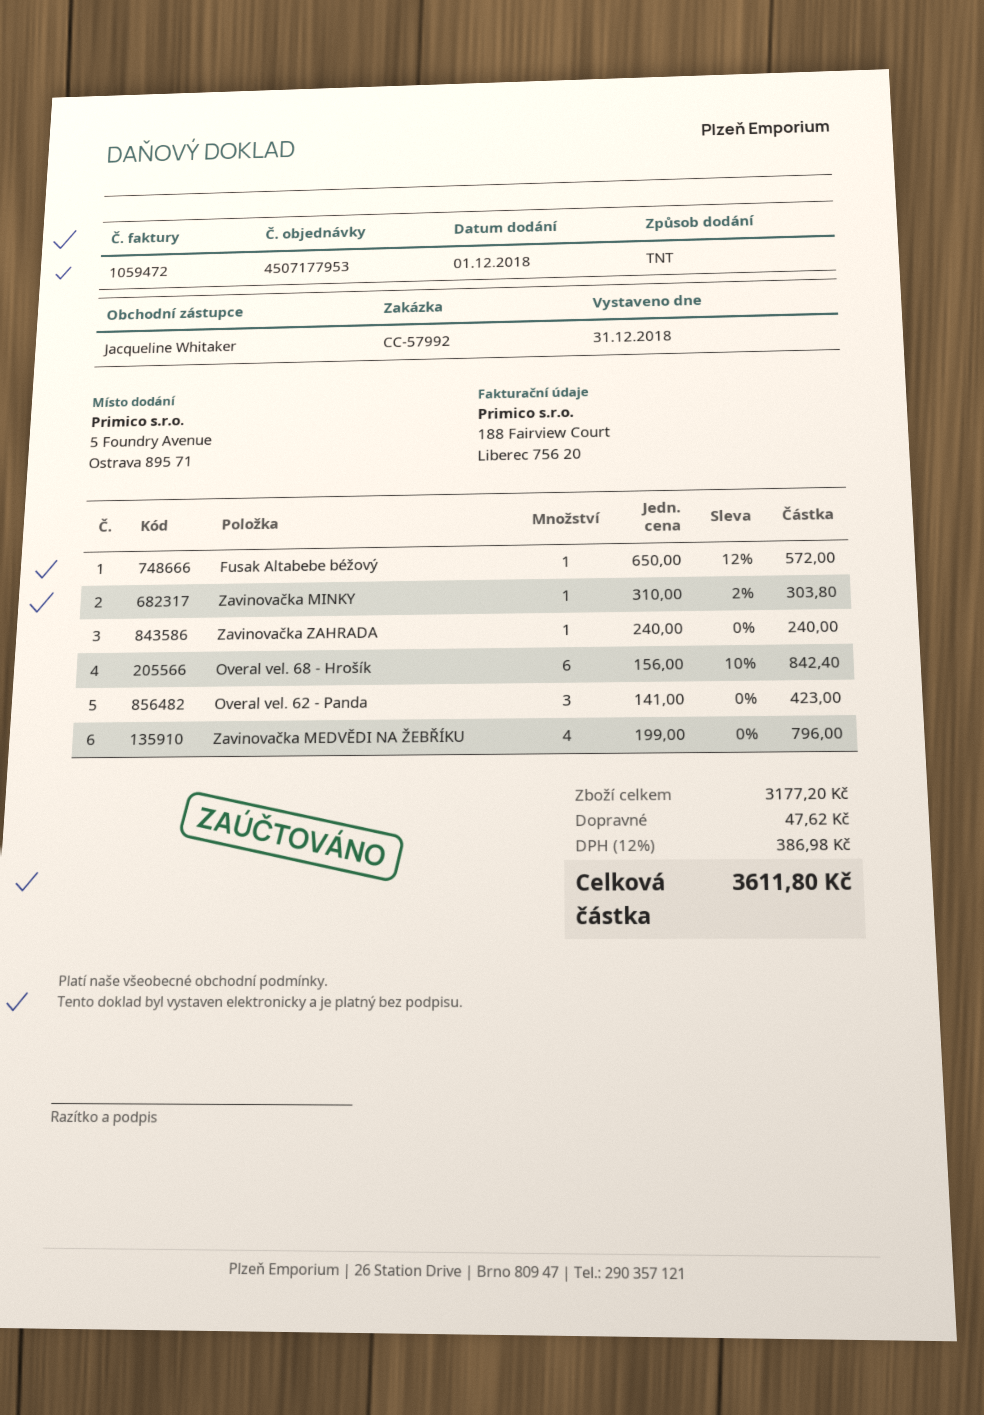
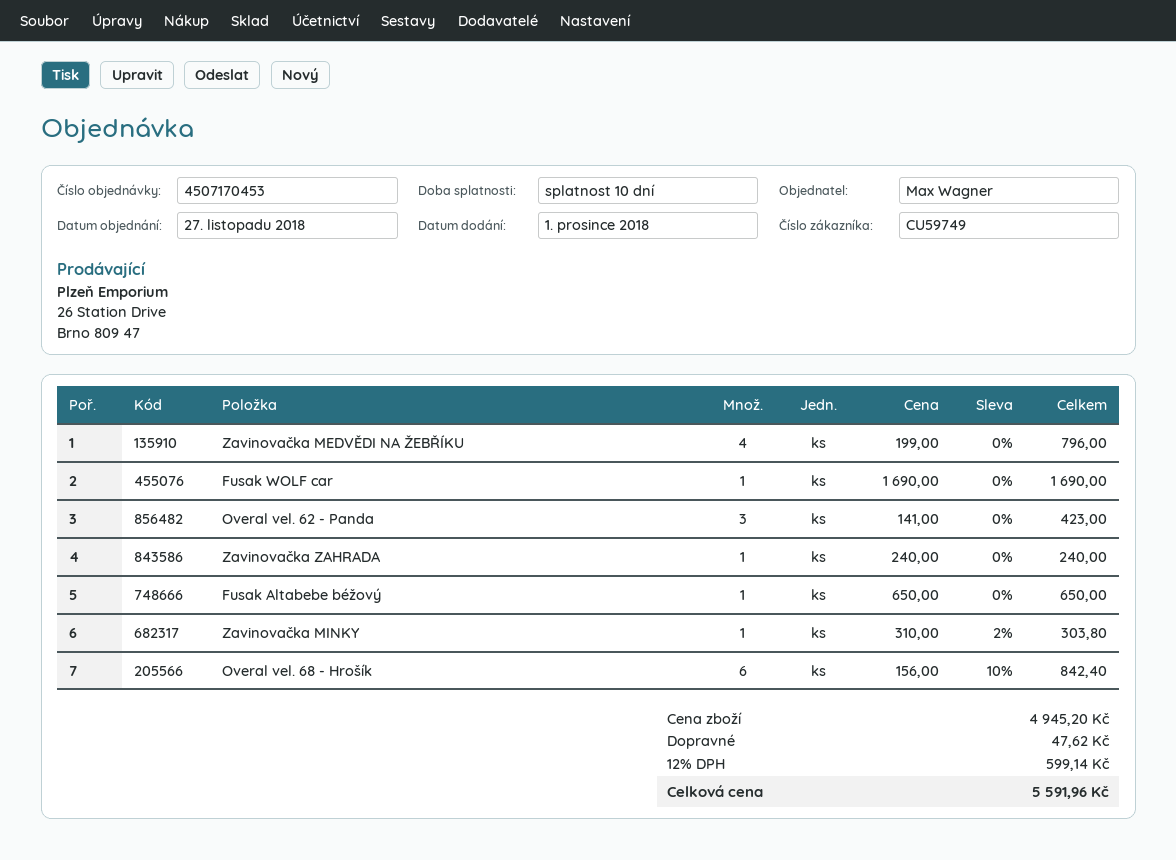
order number: 4507177953 -> 4507170453
Fusak Altabebe béžový: 1 x 650.00 - 12% = 572.00 -> 1 x 650.00 = 650.00
Fusak WOLF car: none -> 1 x 1690.00 = 1690.00
subtotal: 3177.20 -> 4945.20
tax: 12% = 386.98 -> 12% = 599.14
total: 3611.80 -> 5591.96

